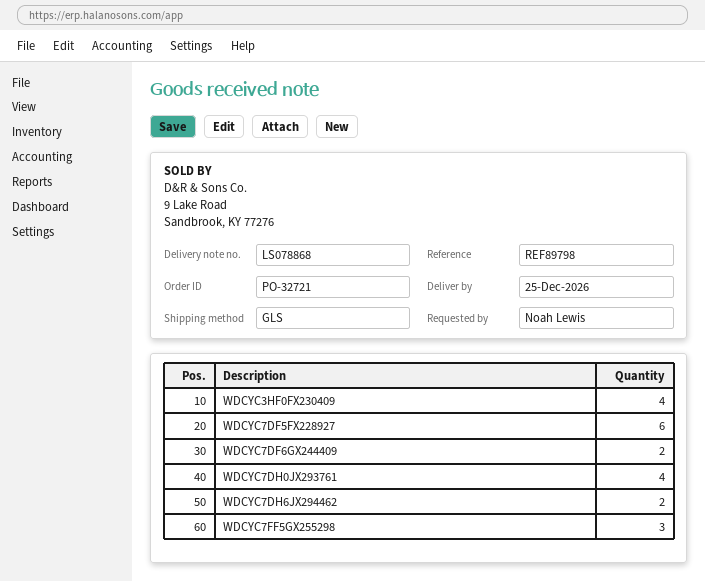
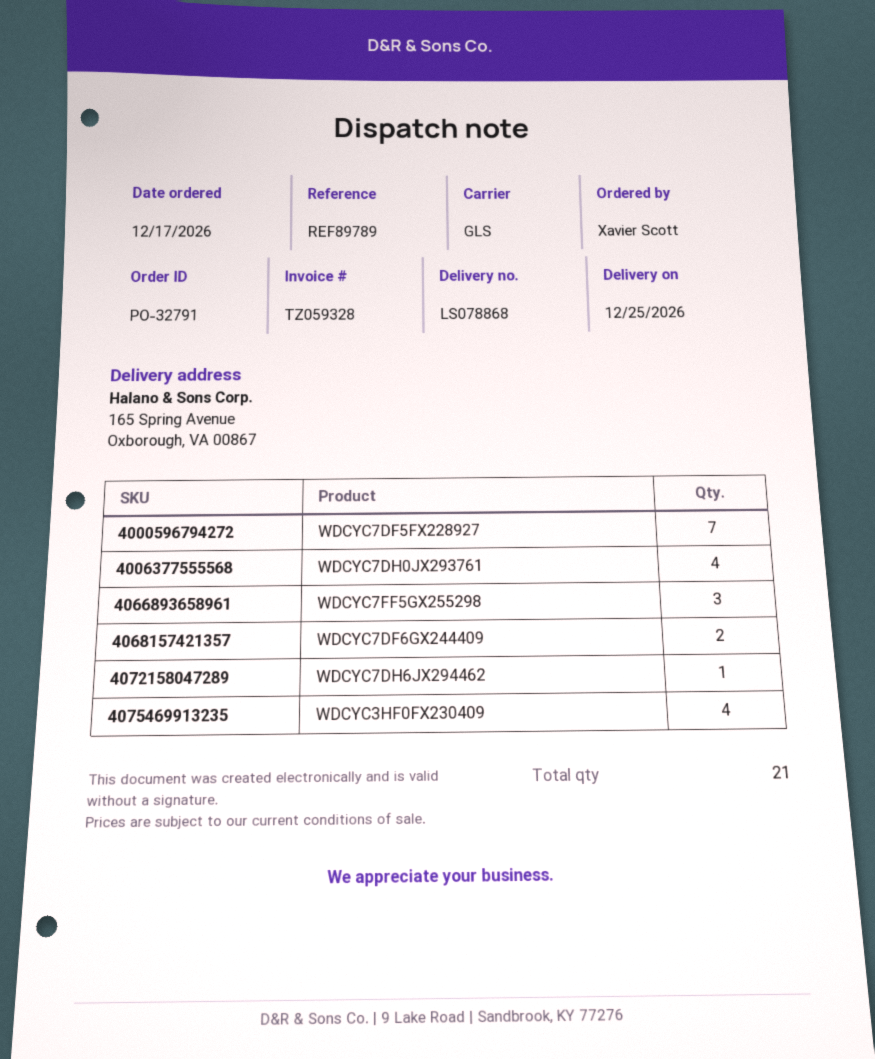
order number: PO-32721 -> PO-32791
reference: REF89798 -> REF89789
ordered by: Noah Lewis -> Xavier Scott
WDCYC7DF5FX228927: 6 -> 7
WDCYC7DH6JX294462: 2 -> 1

